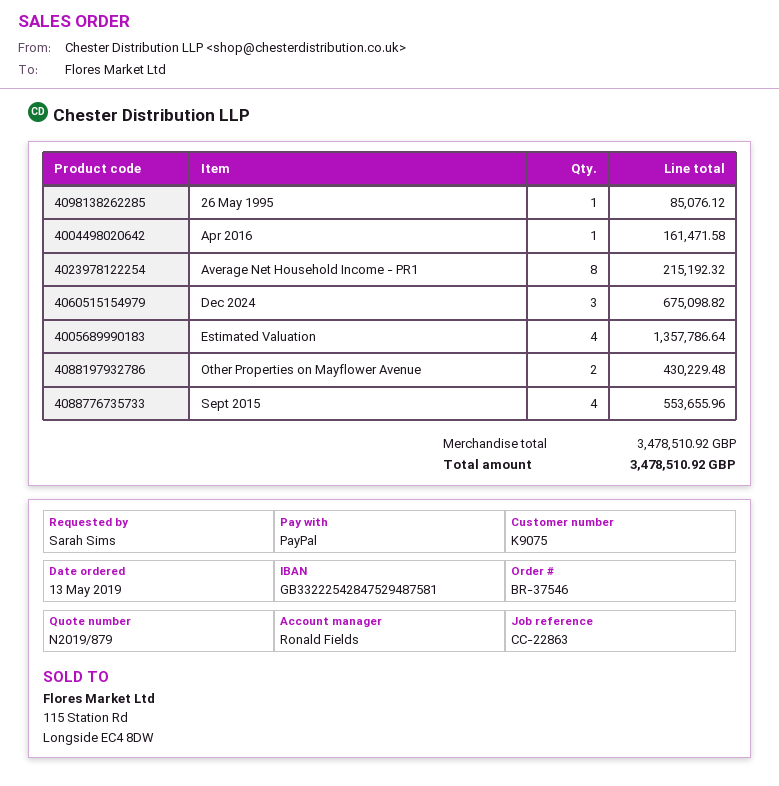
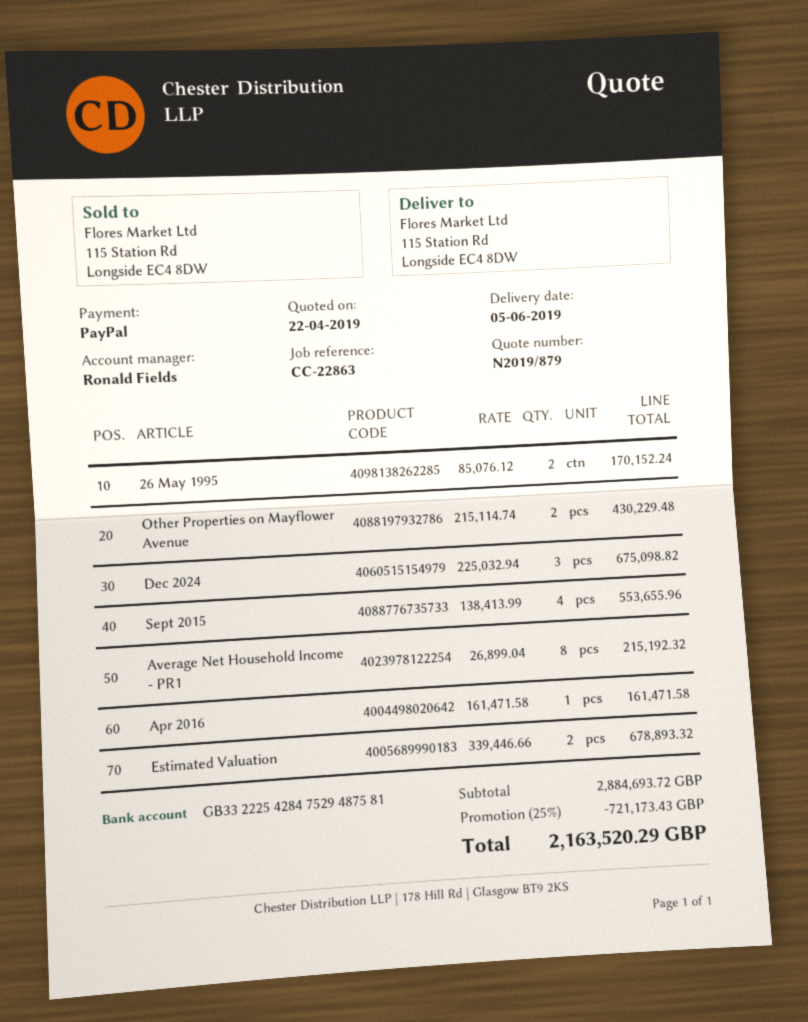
26 May 1995: 1 for 85076.12 -> 2 for 170152.24
Estimated Valuation: 4 for 1357786.64 -> 2 for 678893.32
subtotal: 3478510.92 -> 2884693.72
discount: none -> 25% = 721173.43
total: 3478510.92 -> 2163520.29

